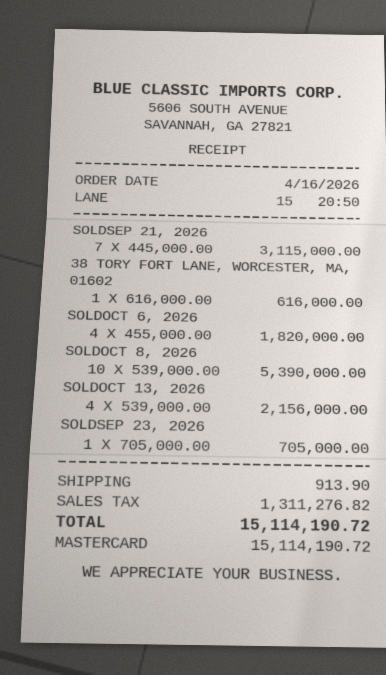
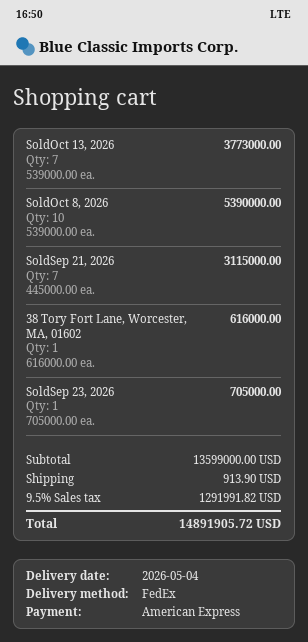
payment method: Mastercard -> American Express
SOLDOCT 6, 2026: 4 x 455000.00 = 1820000.00 -> none
SOLDOCT 13, 2026: 4 x 539000.00 = 2156000.00 -> 7 x 539000.00 = 3773000.00
tax: 1311276.82 -> 1291991.82
total: 15114190.72 -> 14891905.72

